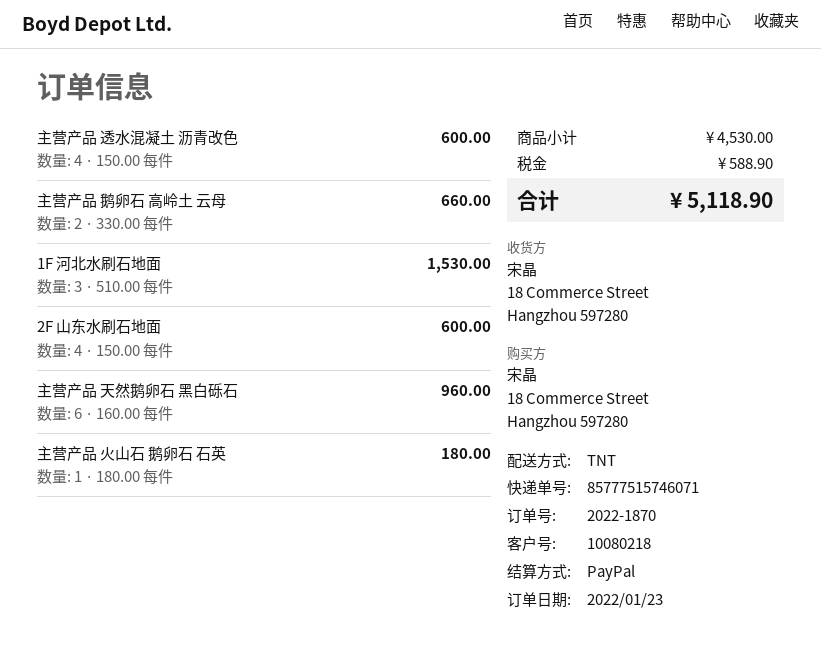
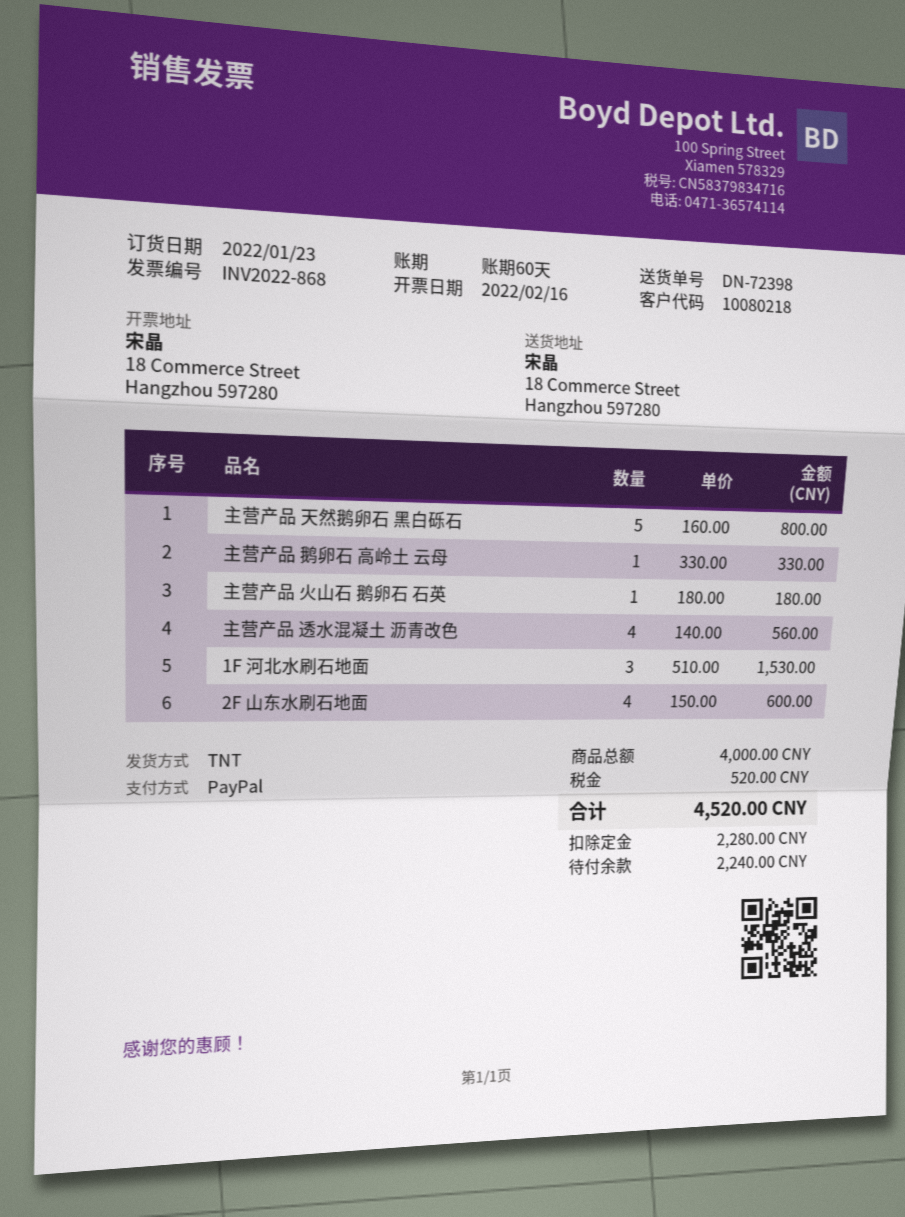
主营产品 透水混凝土 沥青改色: 4 x 150.00 = 600.00 -> 4 x 140.00 = 560.00
主营产品 鹅卵石 高岭土 云母: 2 x 330.00 = 660.00 -> 1 x 330.00 = 330.00
主营产品 天然鹅卵石 黑白砾石: 6 x 160.00 = 960.00 -> 5 x 160.00 = 800.00
subtotal: 4530.00 -> 4000.00
tax: 588.90 -> 520.00
total: 5118.90 -> 4520.00

